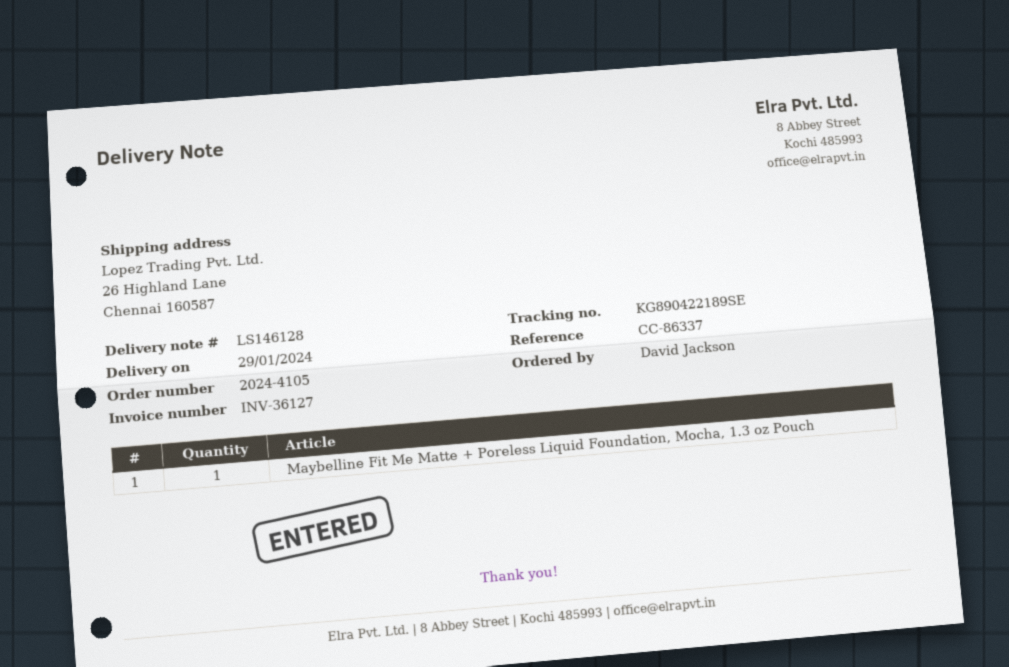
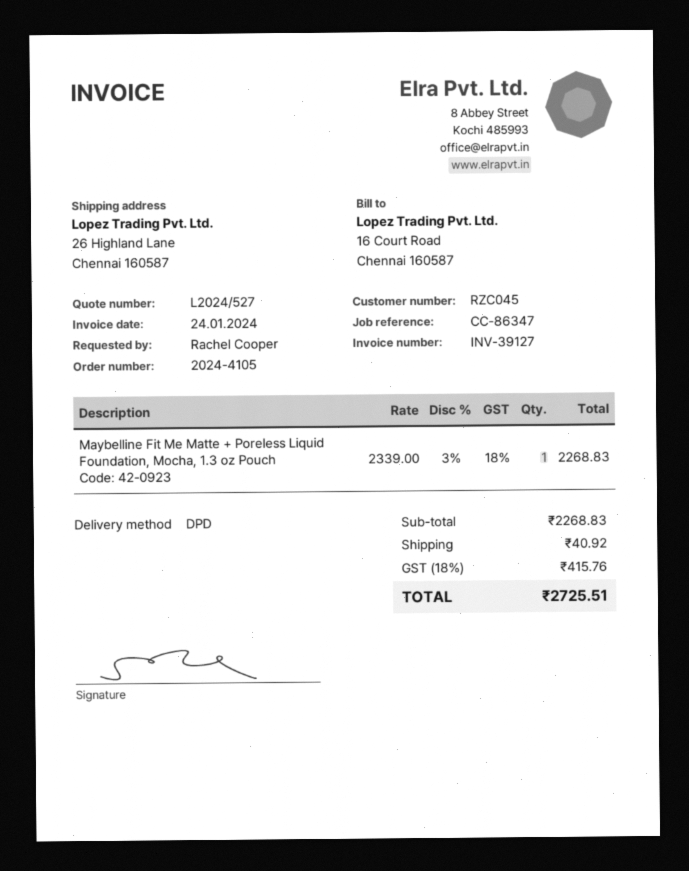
invoice number: INV-36127 -> INV-39127
reference: CC-86337 -> CC-86347
ordered by: David Jackson -> Rachel Cooper

